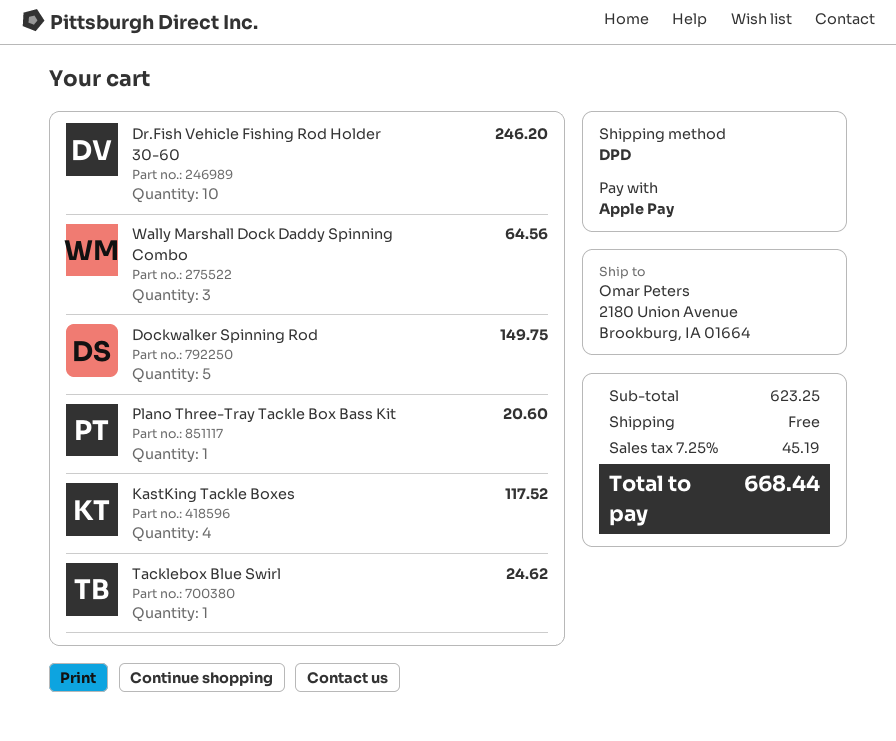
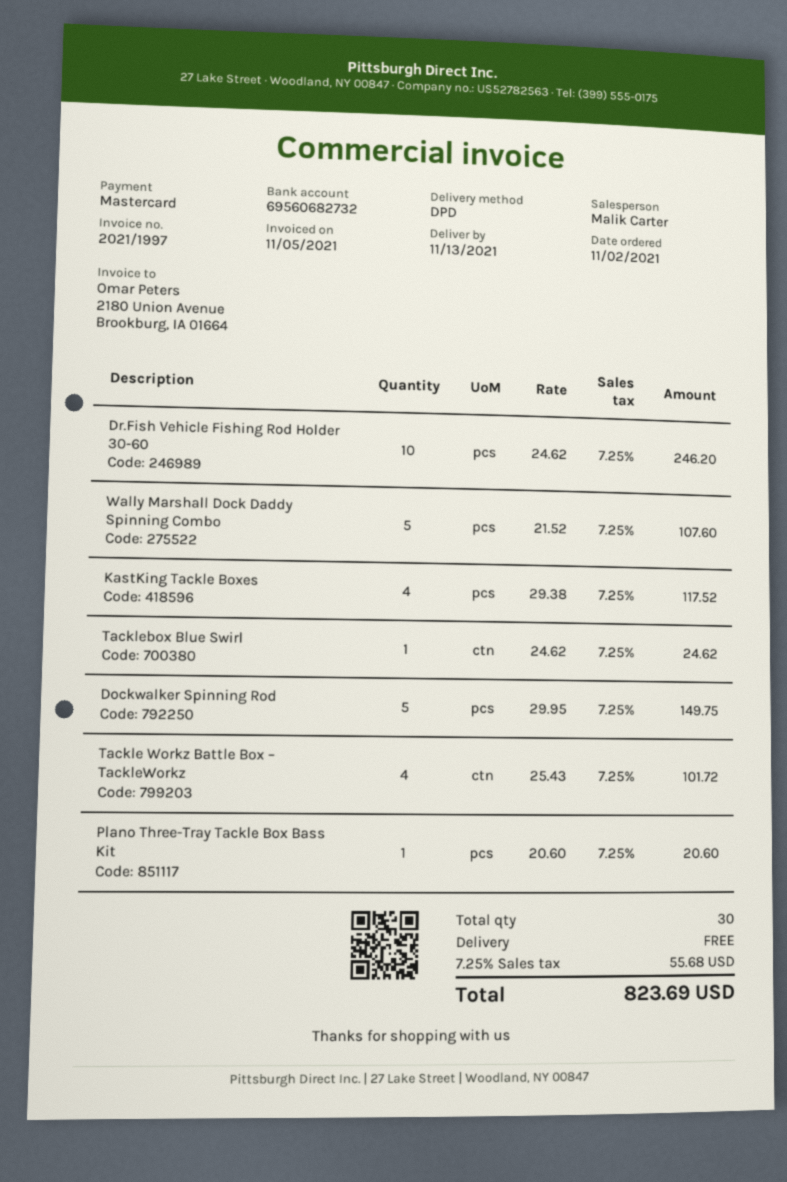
payment method: Apple Pay -> Mastercard
Wally Marshall Dock Daddy Spinning Combo: 3 for 64.56 -> 5 for 107.60
Tackle Workz Battle Box – TackleWorkz: none -> 4 for 101.72
tax: 7.25% = 45.19 -> 7.25% = 55.68
total: 668.44 -> 823.69

